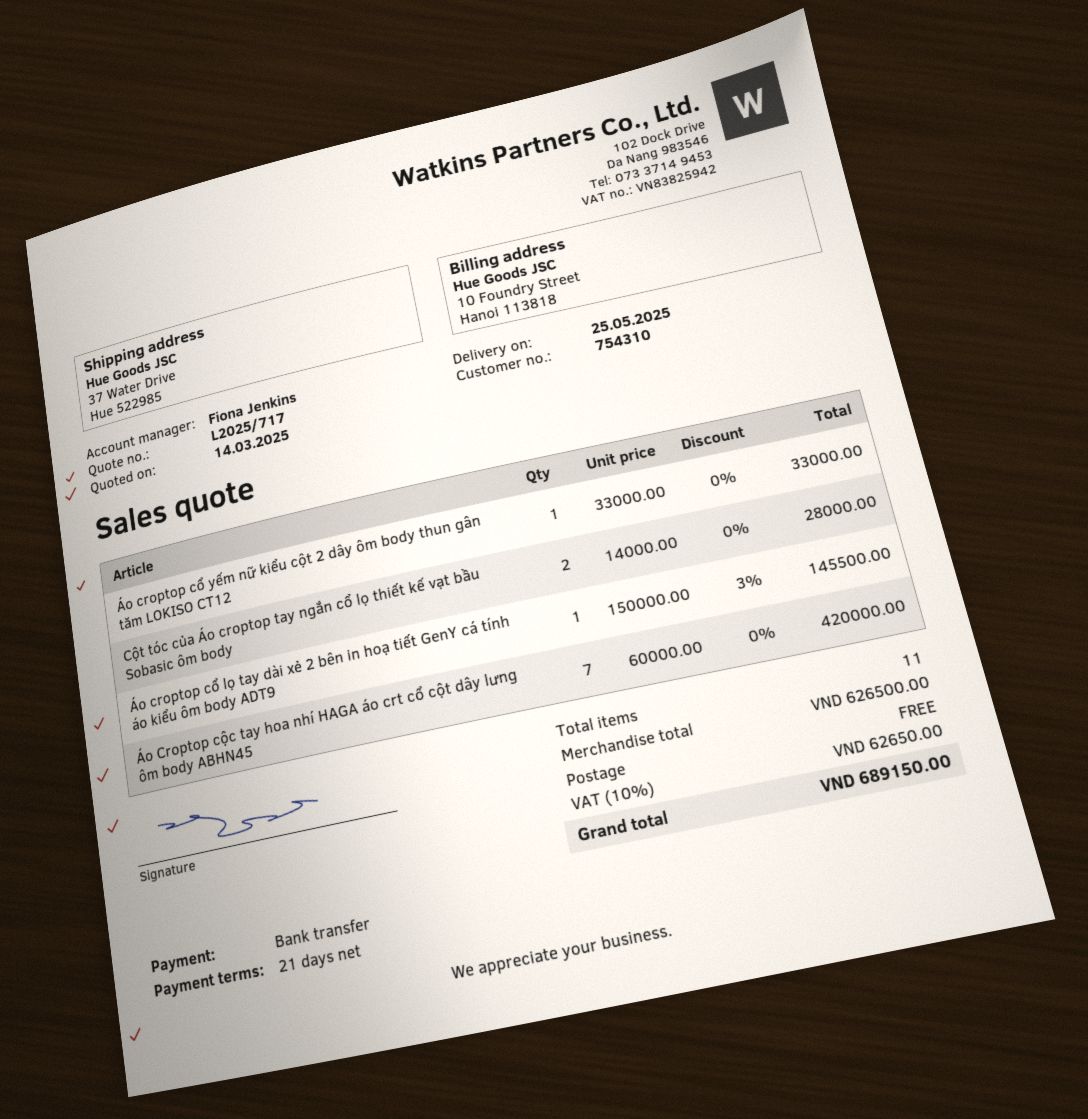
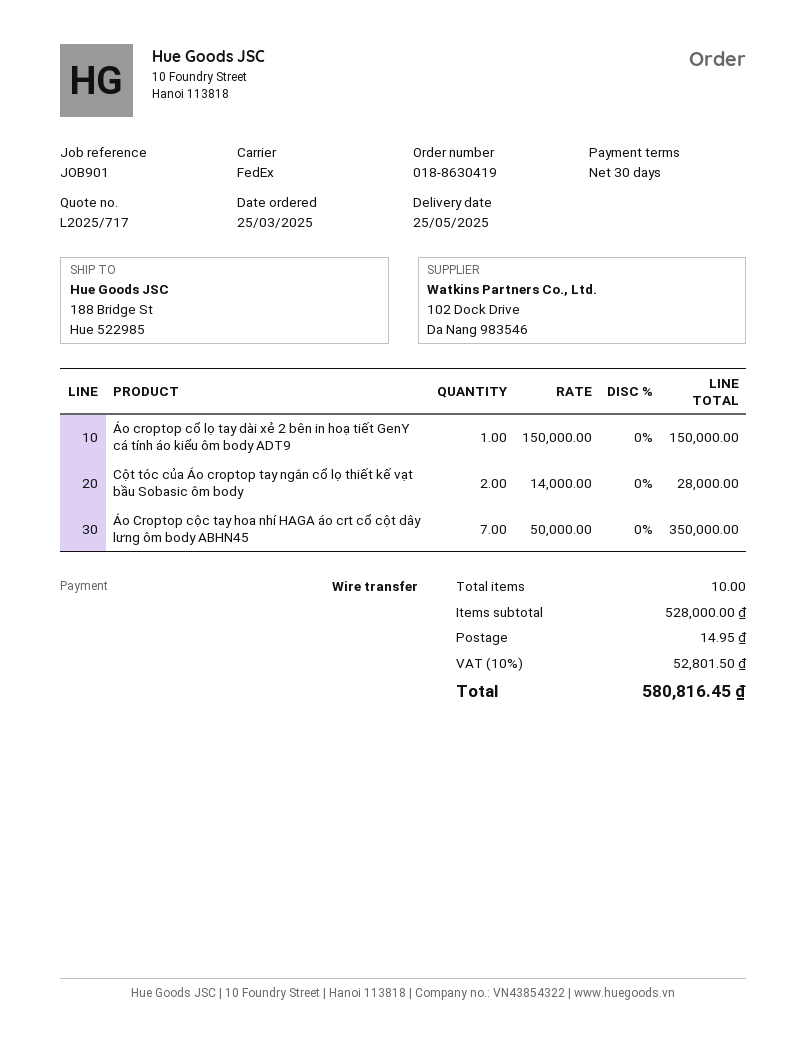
payment terms: 21 days -> 30 days
ship to: 37 Water Drive, Hue 522985 -> 188 Bridge St, Hue 522985
Áo croptop cổ yếm nữ kiểu cột 2 dây ôm body thun gân tăm LOKISO CT12: 1 x 33000.00 = 33000.00 -> none
Áo croptop cổ lọ tay dài xẻ 2 bên in hoạ tiết GenY cá tính áo kiểu ôm body ADT9: 1 x 150000.00 - 3% = 145500.00 -> 1 x 150000.00 = 150000.00
Áo Croptop cộc tay hoa nhí HAGA áo crt cổ cột dây lưng ôm body ABHN45: 7 x 60000.00 = 420000.00 -> 7 x 50000.00 = 350000.00
total quantity: 11 -> 10
subtotal: 626500.00 -> 528000.00
shipping: 0.00 -> 14.95
tax: 10% = 62650.00 -> 10% = 52801.50
total: 689150.00 -> 580816.45

